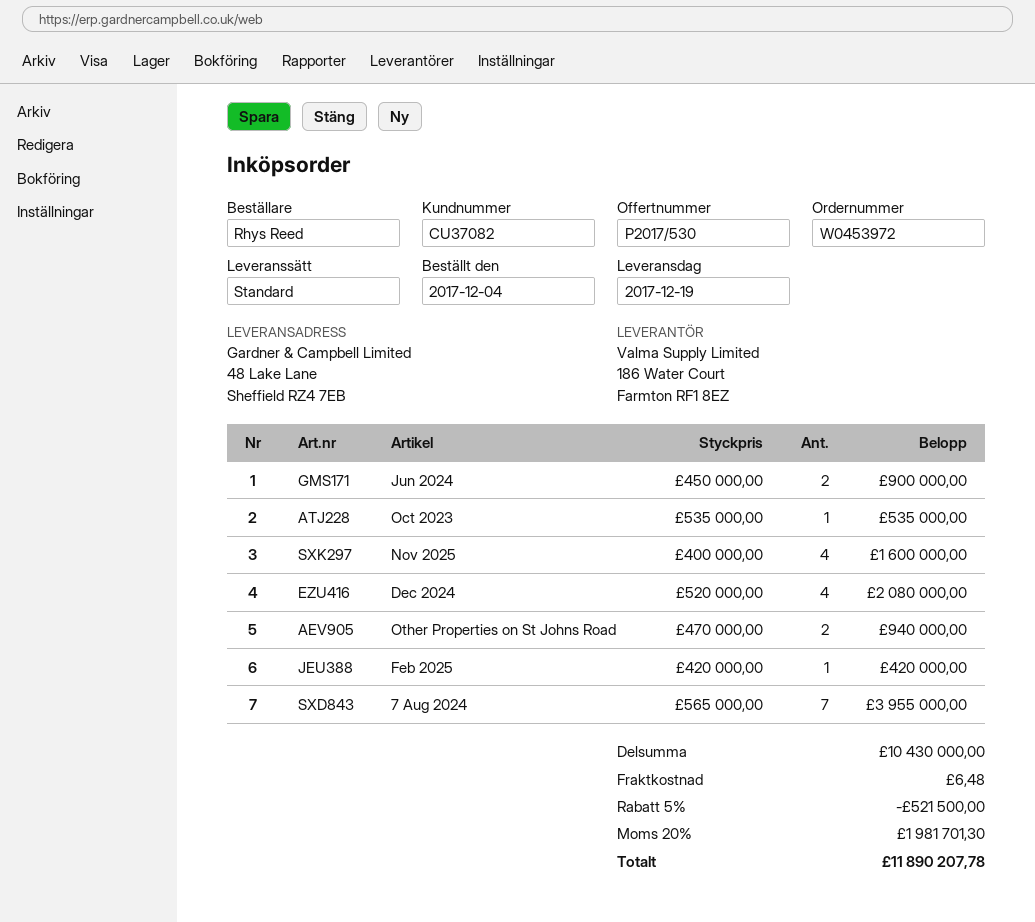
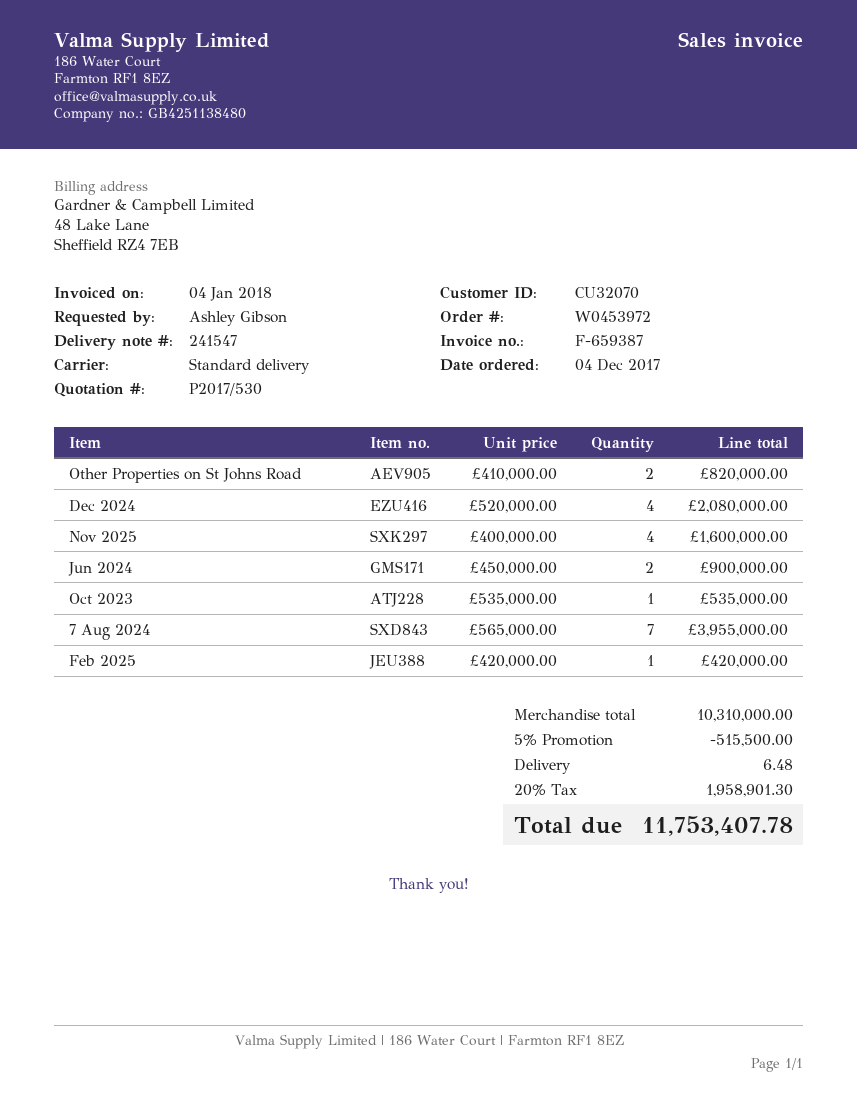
customer number: CU37082 -> CU32070
ordered by: Rhys Reed -> Ashley Gibson
Other Properties on St Johns Road: 2 x 470000.00 = 940000.00 -> 2 x 410000.00 = 820000.00
subtotal: 10430000.00 -> 10310000.00
discount: 5% = 521500.00 -> 5% = 515500.00
tax: 20% = 1981701.30 -> 20% = 1958901.30
total: 11890207.78 -> 11753407.78

